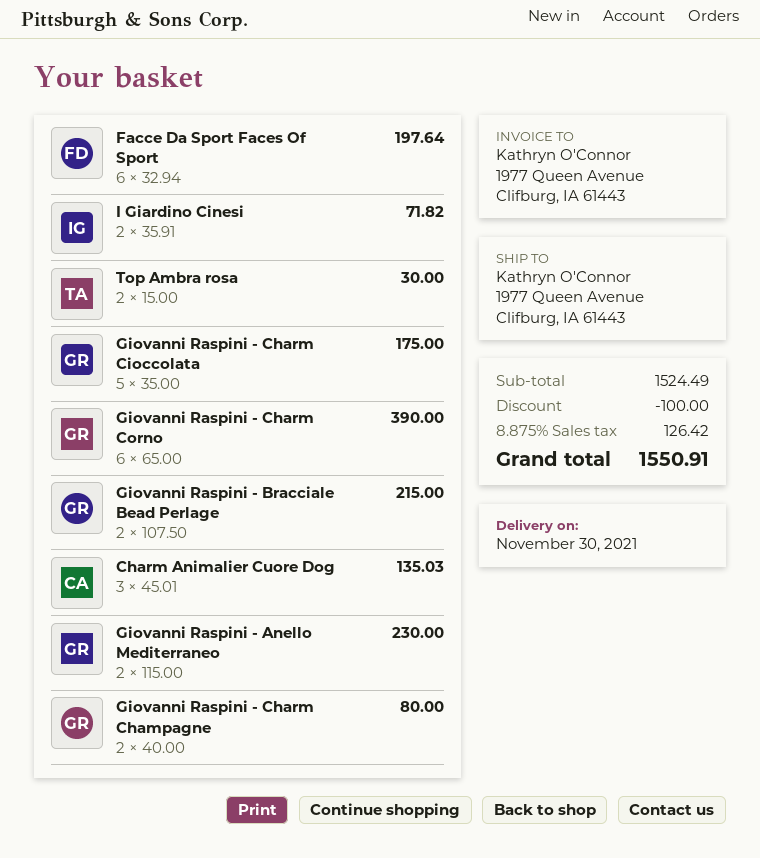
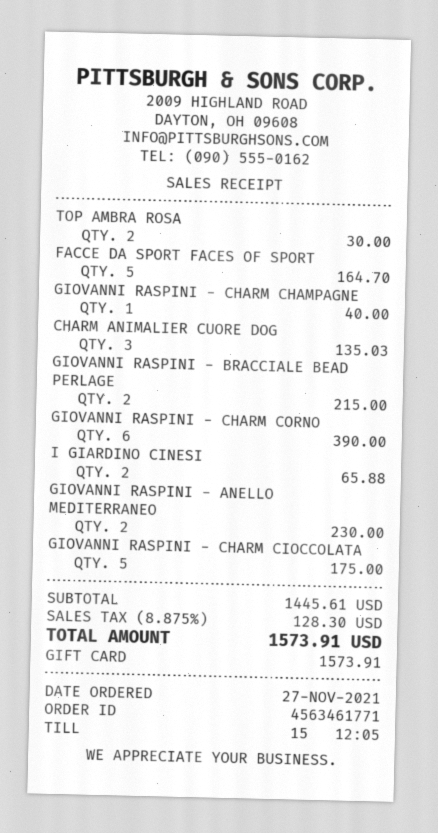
Facce Da Sport Faces Of Sport: 6 for 197.64 -> 5 for 164.70
I Giardino Cinesi: 2 for 71.82 -> 2 for 65.88
Giovanni Raspini - Charm Champagne: 2 for 80.00 -> 1 for 40.00
subtotal: 1524.49 -> 1445.61
discount: 100.00 -> none
tax: 8.875% = 126.42 -> 8.875% = 128.30
total: 1550.91 -> 1573.91

